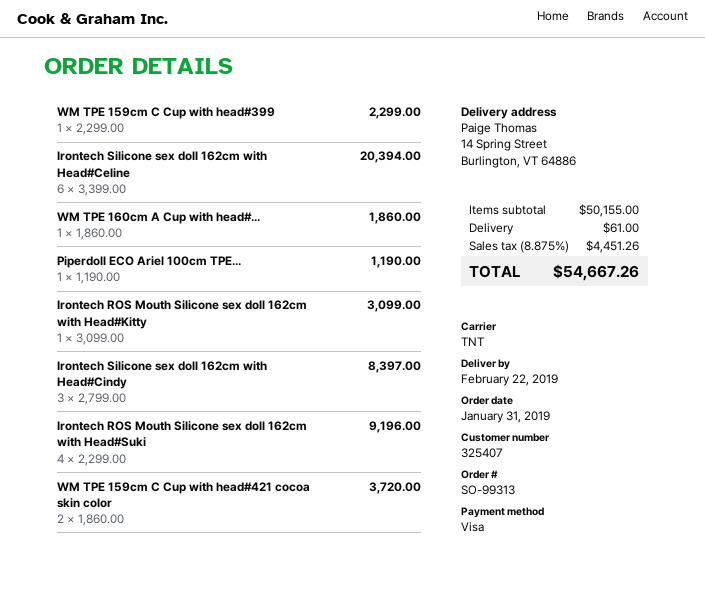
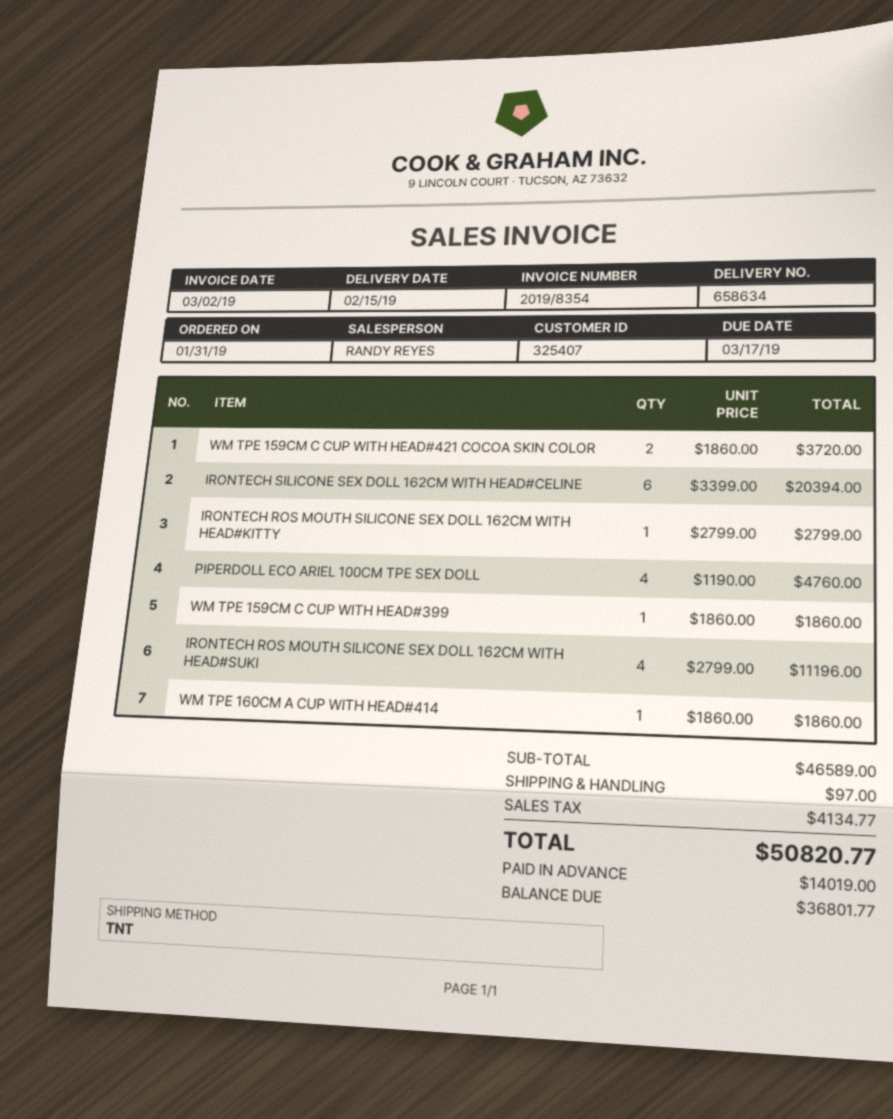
delivery date: 2019-02-22 -> 2019-02-15
WM TPE 159cm C Cup with head#399: 1 x 2299.00 = 2299.00 -> 1 x 1860.00 = 1860.00
Piperdoll ECO Ariel 100cm TPE...: 1 x 1190.00 = 1190.00 -> 4 x 1190.00 = 4760.00
Irontech ROS Mouth Silicone sex doll 162cm with Head#Kitty: 1 x 3099.00 = 3099.00 -> 1 x 2799.00 = 2799.00
Irontech Silicone sex doll 162cm with Head#Cindy: 3 x 2799.00 = 8397.00 -> none
Irontech ROS Mouth Silicone sex doll 162cm with Head#Suki: 4 x 2299.00 = 9196.00 -> 4 x 2799.00 = 11196.00
subtotal: 50155.00 -> 46589.00
shipping: 61.00 -> 97.00
tax: 4451.26 -> 4134.77
total: 54667.26 -> 50820.77

